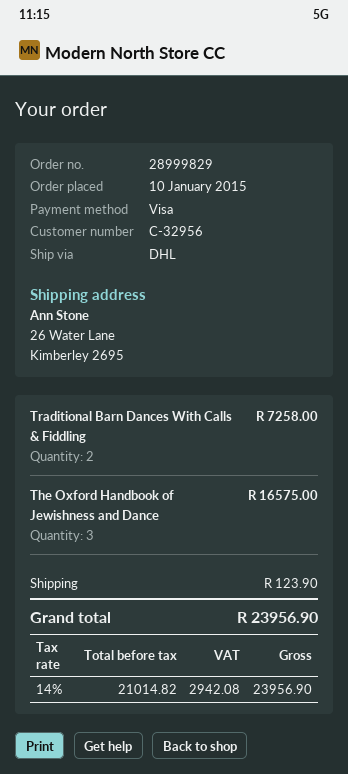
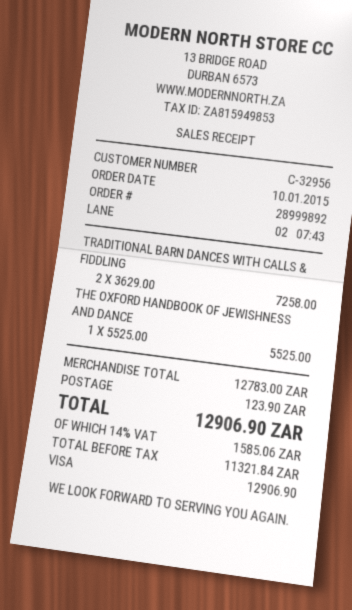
order number: 28999829 -> 28999892
The Oxford Handbook of Jewishness and Dance: 3 for 16575.00 -> 1 for 5525.00
net: 21014.82 -> 11321.84
tax: 14% = 2942.08 -> 14% = 1585.06
total: 23956.90 -> 12906.90

